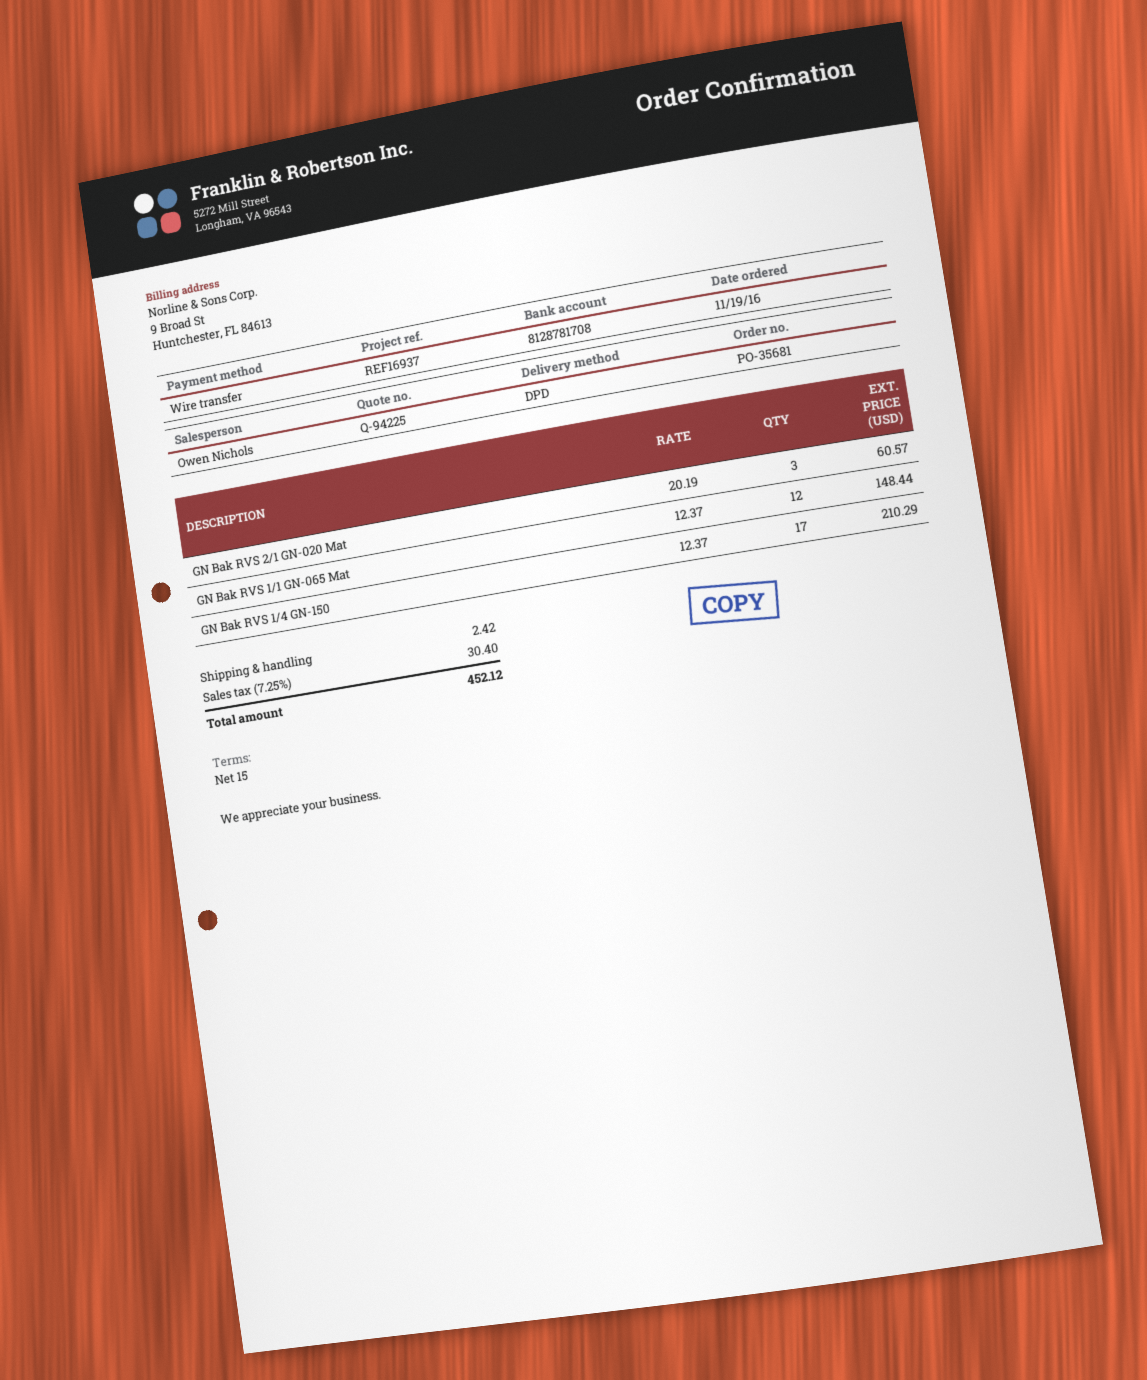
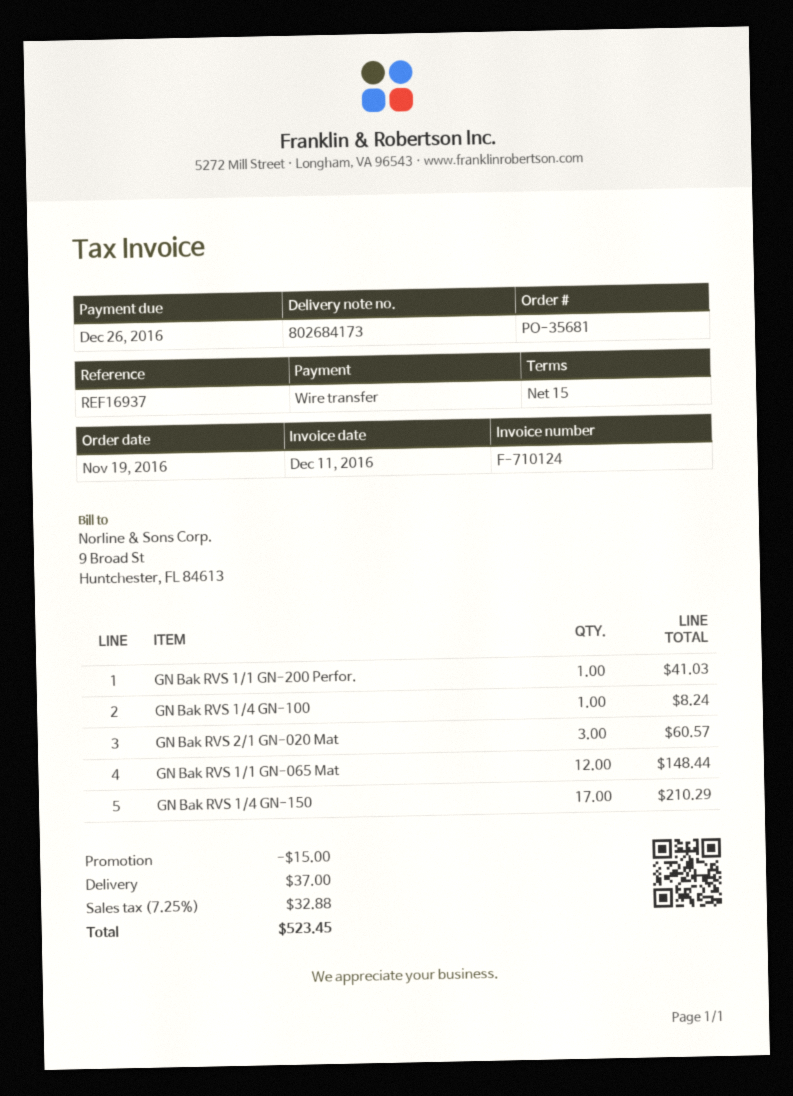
GN Bak RVS 1/1 GN-200 Perfor.: none -> 1 for 41.03
GN Bak RVS 1/4 GN-100: none -> 1 for 8.24
discount: none -> 15.00
shipping: 2.42 -> 37.00
tax: 7.25% = 30.40 -> 7.25% = 32.88
total: 452.12 -> 523.45

